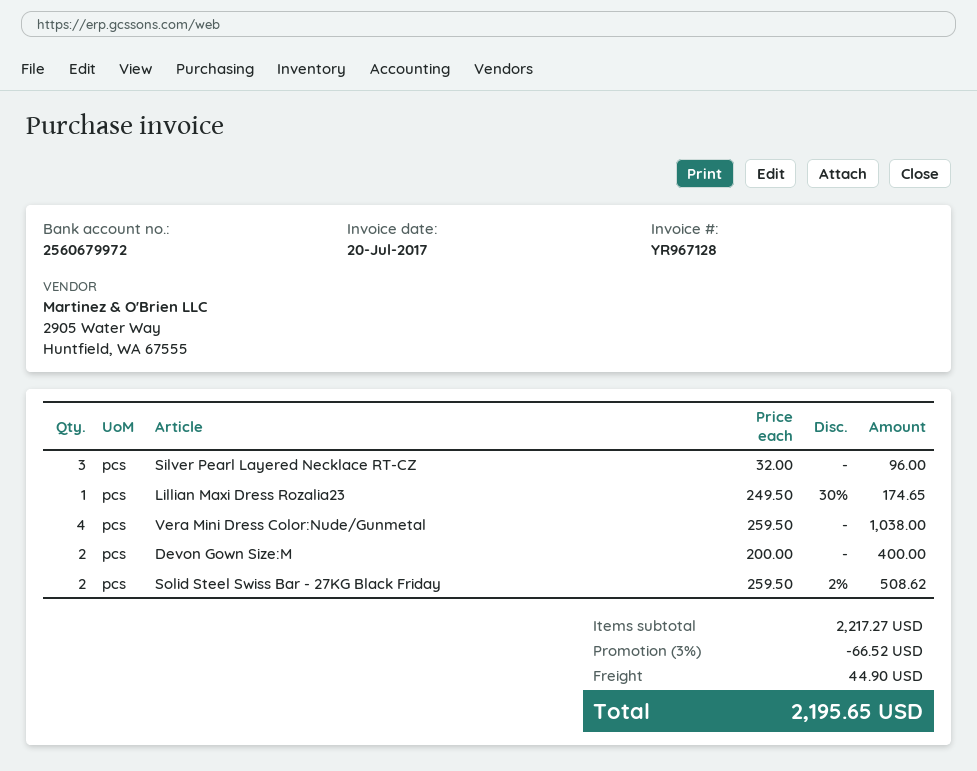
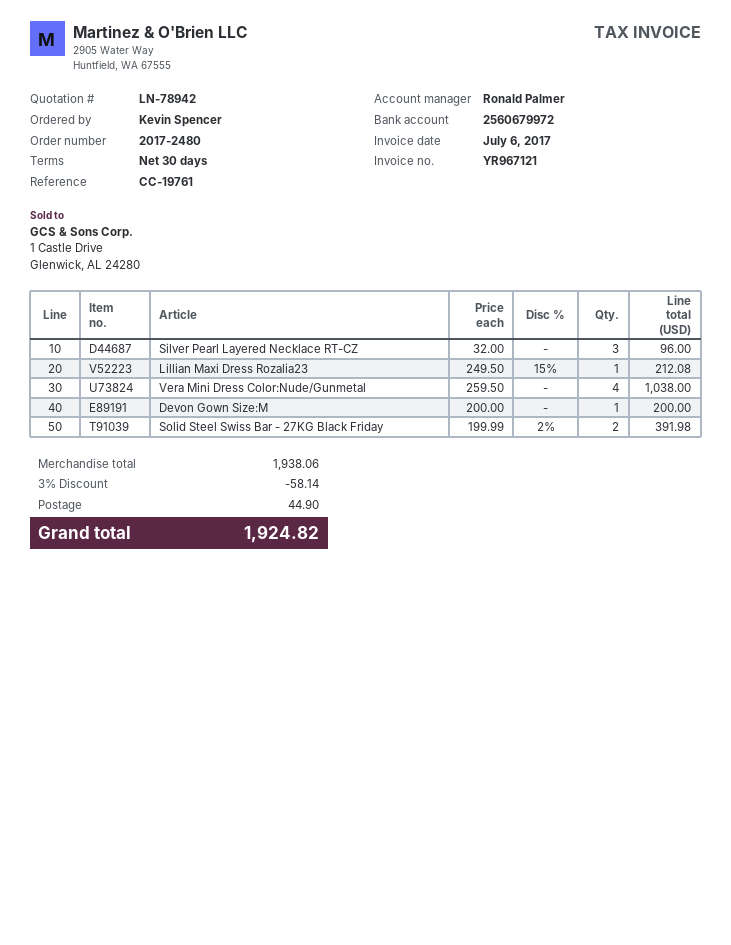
invoice number: YR967128 -> YR967121
invoice date: 2017-07-20 -> 2017-07-06
Lillian Maxi Dress Rozalia23: 1 x 249.50 - 30% = 174.65 -> 1 x 249.50 - 15% = 212.08
Devon Gown Size:M: 2 x 200.00 = 400.00 -> 1 x 200.00 = 200.00
Solid Steel Swiss Bar - 27KG Black Friday: 2 x 259.50 - 2% = 508.62 -> 2 x 199.99 - 2% = 391.98
subtotal: 2217.27 -> 1938.06
discount: 3% = 66.52 -> 3% = 58.14
total: 2195.65 -> 1924.82

